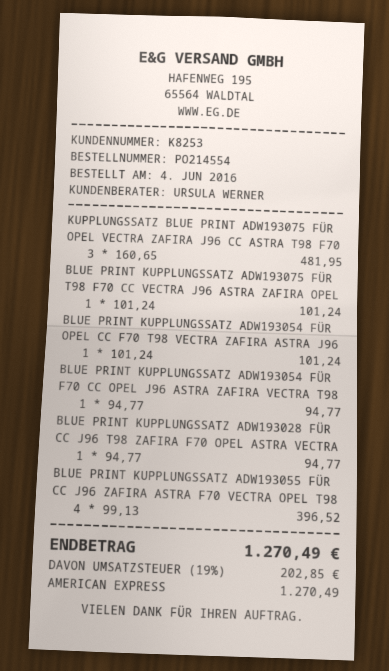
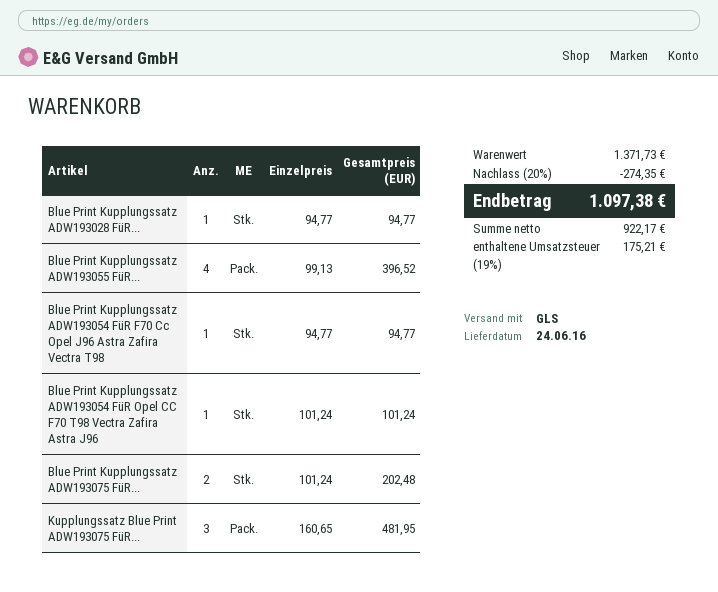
BLUE PRINT KUPPLUNGSSATZ ADW193075 FÜR T98 F70 CC VECTRA J96 ASTRA ZAFIRA OPEL: 1 x 101.24 = 101.24 -> 2 x 101.24 = 202.48
discount: none -> 20% = 274.35
tax: 19% = 202.85 -> 19% = 175.21
total: 1270.49 -> 1097.38

